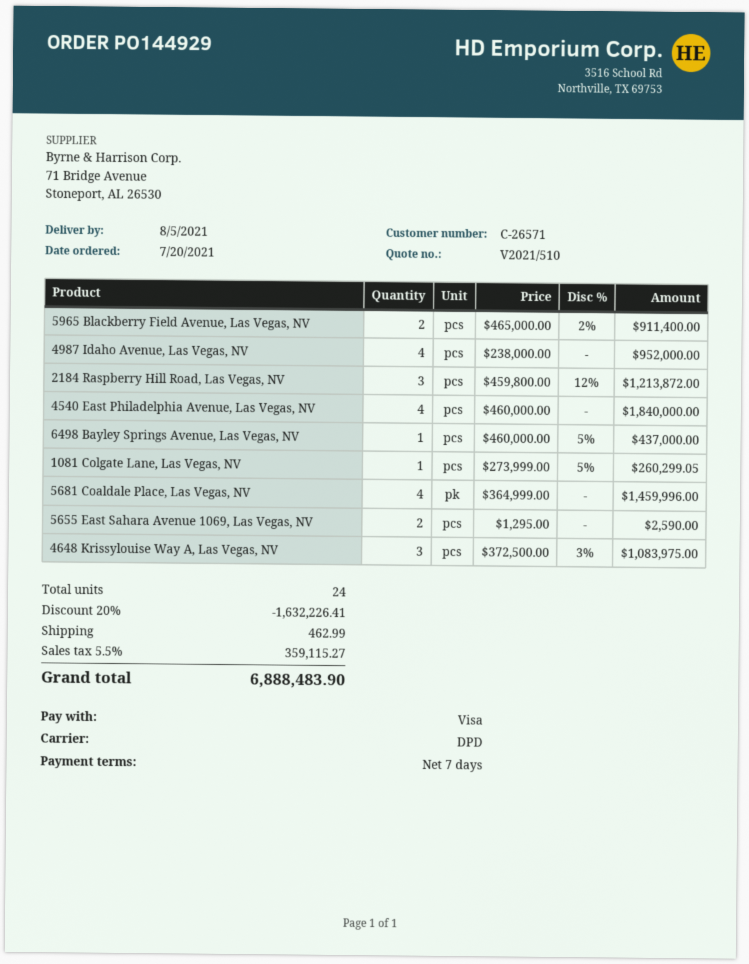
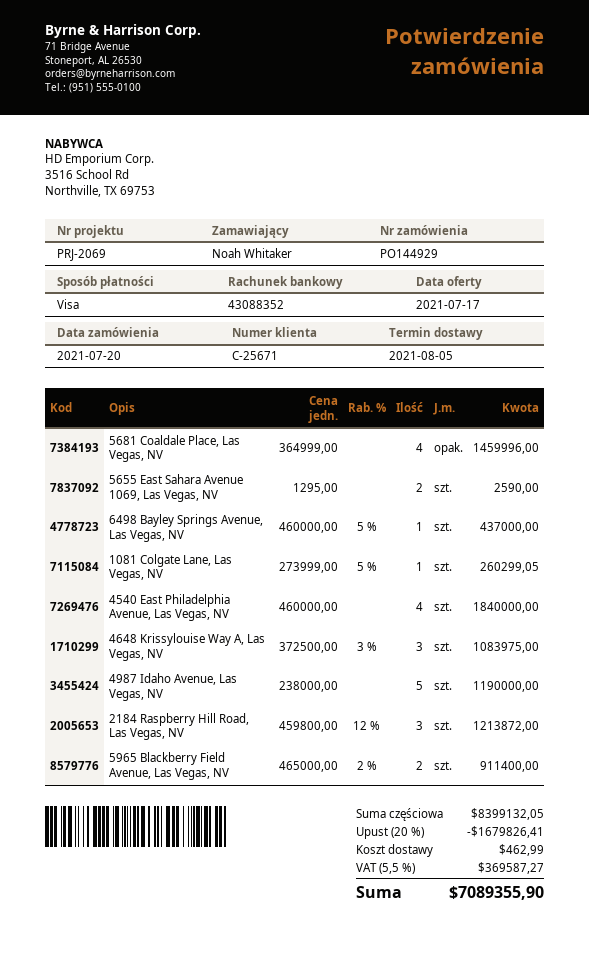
customer number: C-26571 -> C-25671
4987 Idaho Avenue, Las Vegas, NV: 4 x 238000.00 = 952000.00 -> 5 x 238000.00 = 1190000.00
discount: 20% = 1632226.41 -> 20% = 1679826.41
tax: 5.5% = 359115.27 -> 5.5% = 369587.27
total: 6888483.90 -> 7089355.90

